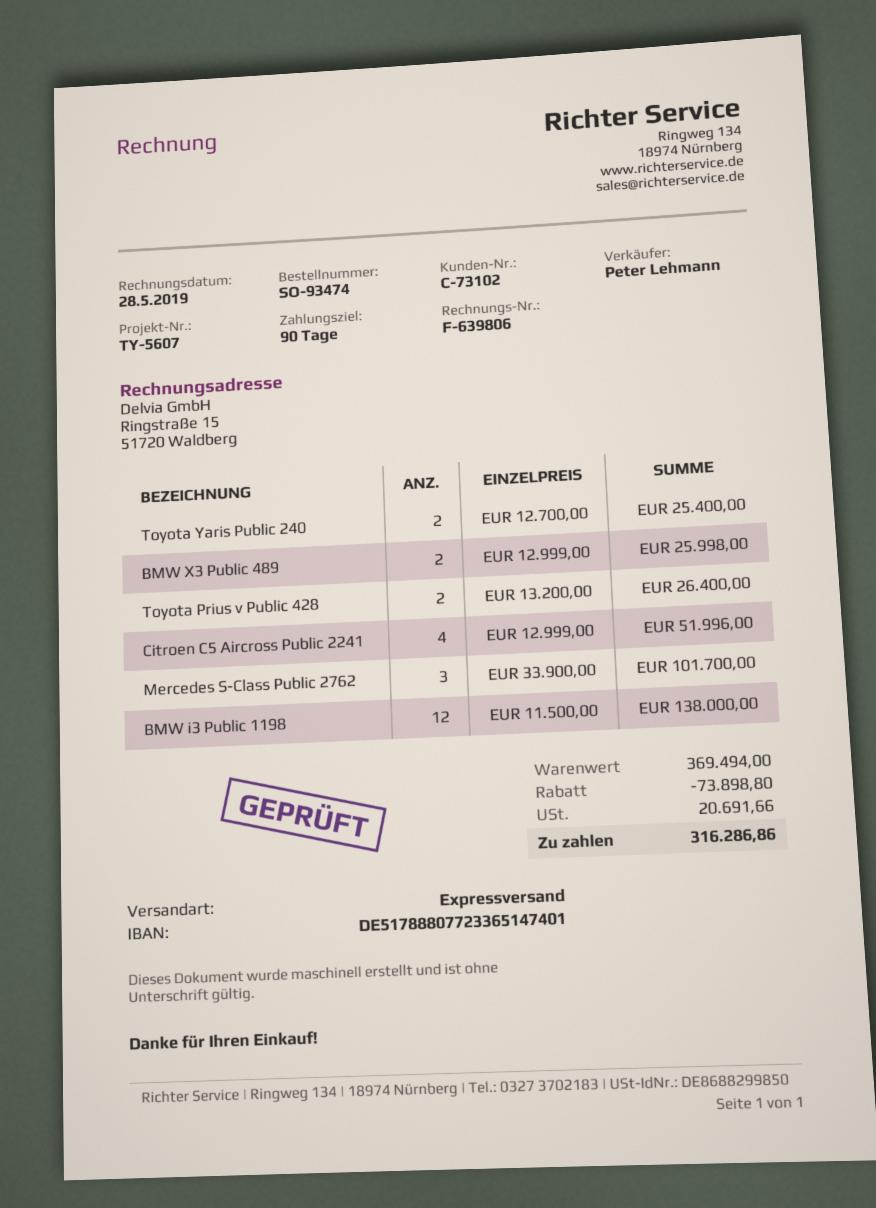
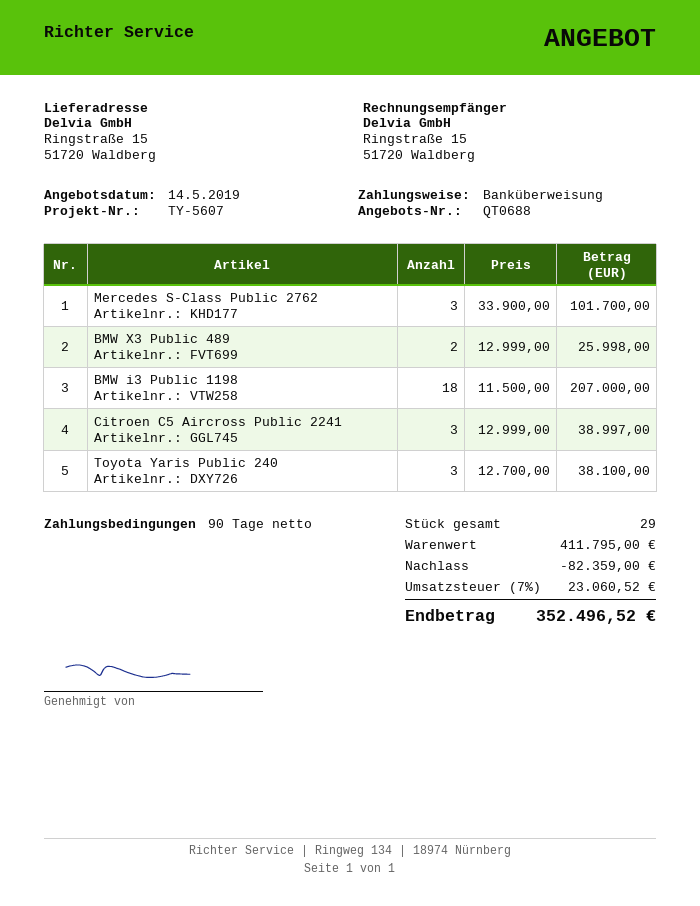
Toyota Yaris Public 240: 2 x 12700.00 = 25400.00 -> 3 x 12700.00 = 38100.00
Toyota Prius v Public 428: 2 x 13200.00 = 26400.00 -> none
Citroen C5 Aircross Public 2241: 4 x 12999.00 = 51996.00 -> 3 x 12999.00 = 38997.00
BMW i3 Public 1198: 12 x 11500.00 = 138000.00 -> 18 x 11500.00 = 207000.00
subtotal: 369494.00 -> 411795.00
discount: 73898.80 -> 82359.00
tax: 20691.66 -> 23060.52
total: 316286.86 -> 352496.52

